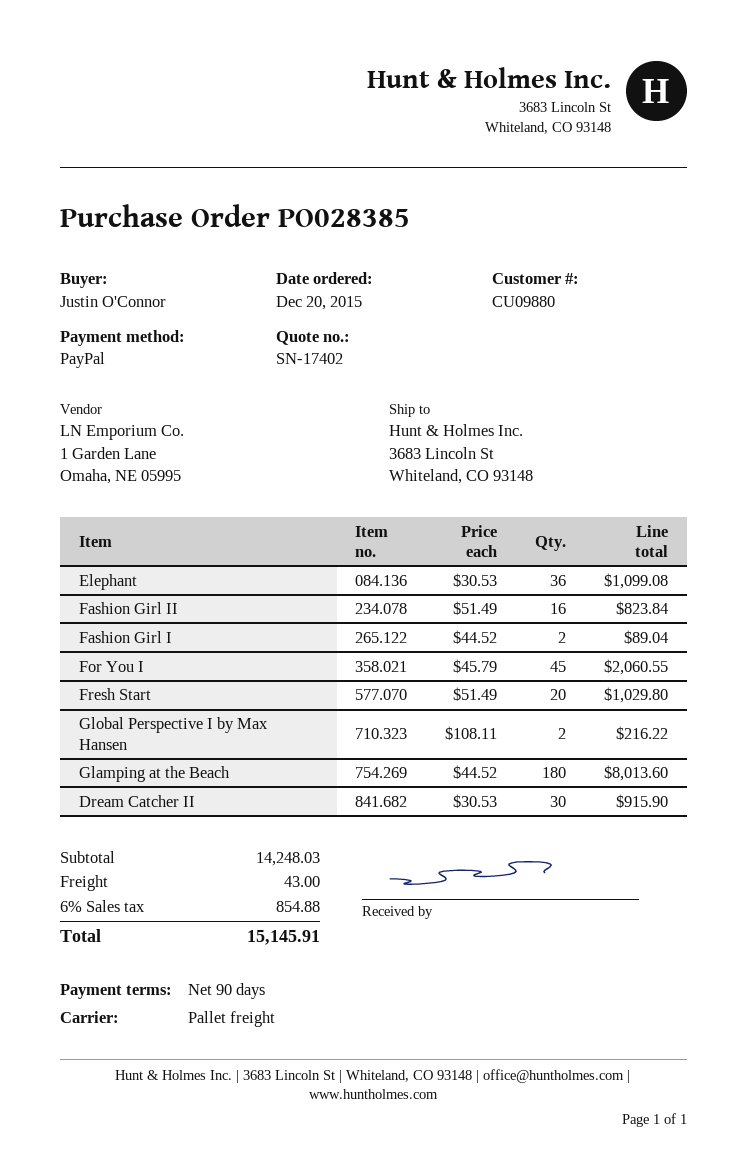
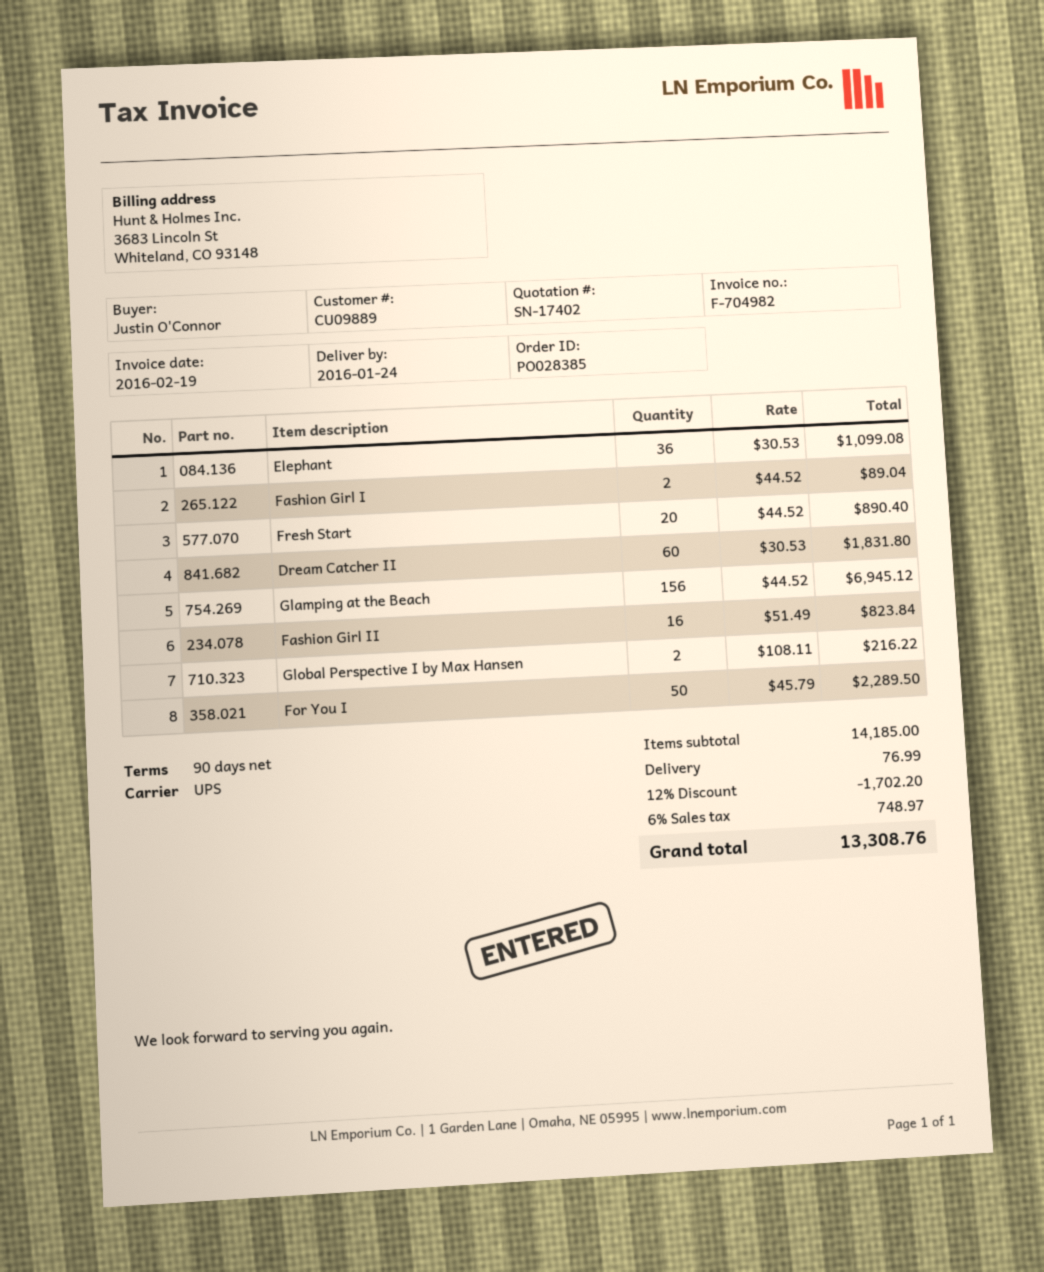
customer number: CU09880 -> CU09889
shipping method: pallet freight -> UPS
For You I: 45 x 45.79 = 2060.55 -> 50 x 45.79 = 2289.50
Fresh Start: 20 x 51.49 = 1029.80 -> 20 x 44.52 = 890.40
Glamping at the Beach: 180 x 44.52 = 8013.60 -> 156 x 44.52 = 6945.12
Dream Catcher II: 30 x 30.53 = 915.90 -> 60 x 30.53 = 1831.80
subtotal: 14248.03 -> 14185.00
discount: none -> 12% = 1702.20
shipping: 43.00 -> 76.99
tax: 6% = 854.88 -> 6% = 748.97
total: 15145.91 -> 13308.76

